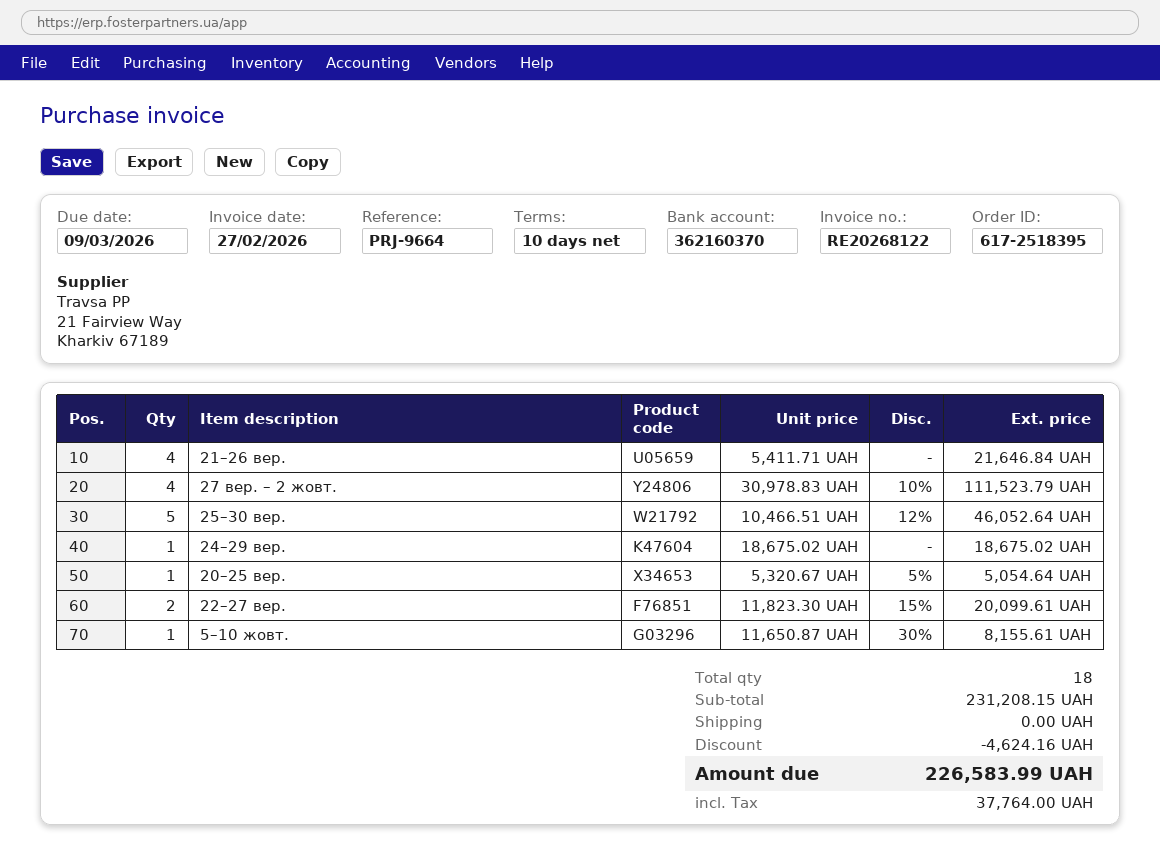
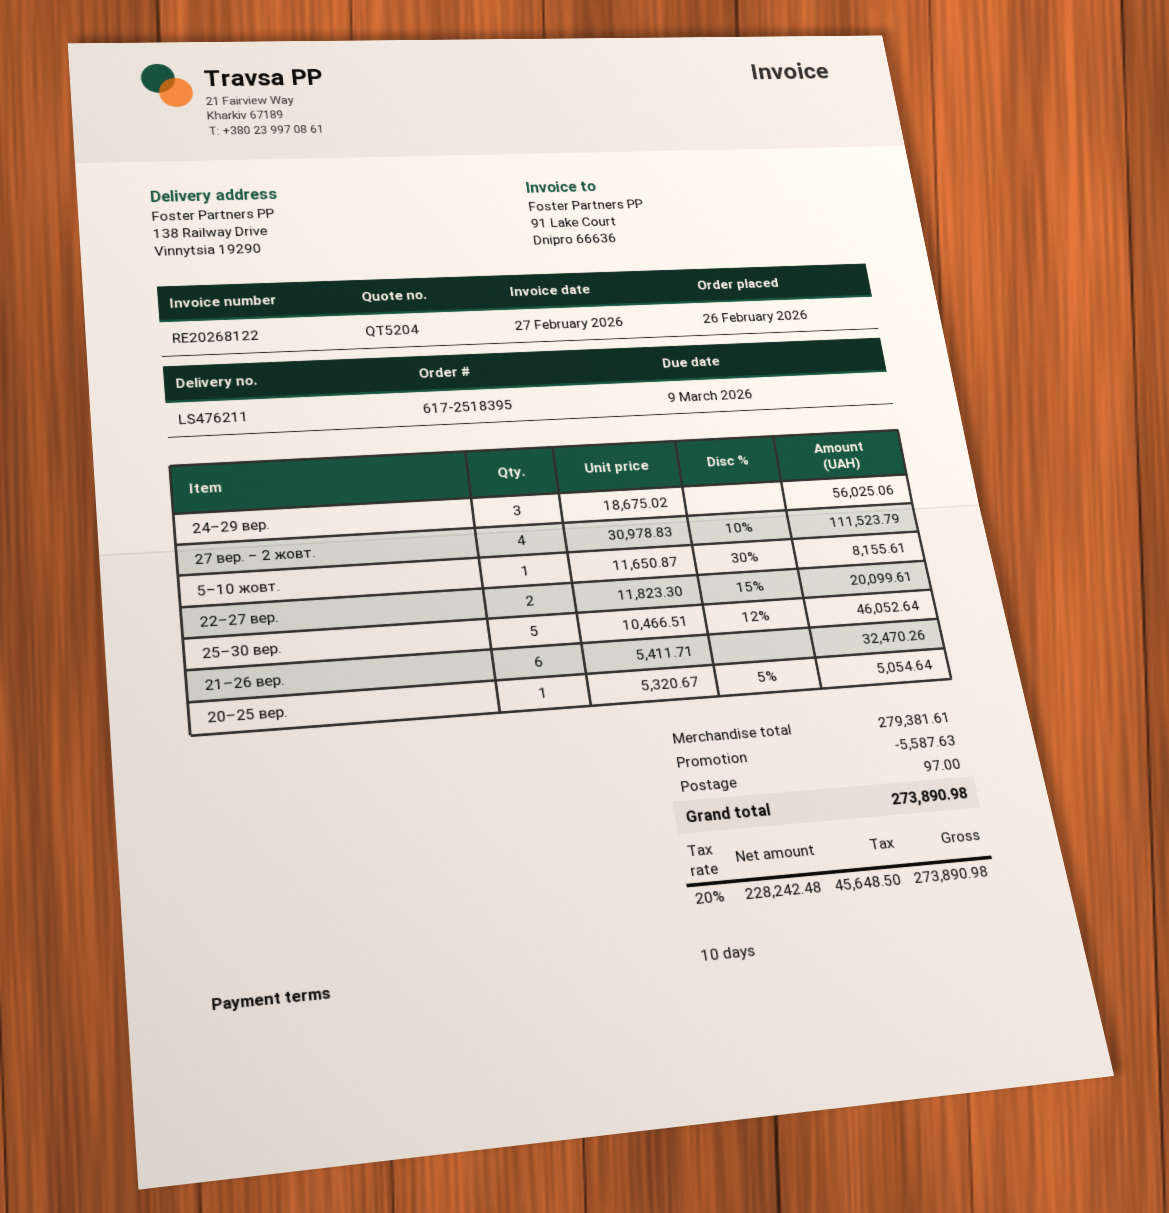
21–26 вер.: 4 x 5411.71 = 21646.84 -> 6 x 5411.71 = 32470.26
24–29 вер.: 1 x 18675.02 = 18675.02 -> 3 x 18675.02 = 56025.06
subtotal: 231208.15 -> 279381.61
discount: 4624.16 -> 5587.63
shipping: 0.00 -> 97.00
tax: 37764.00 -> 45648.50
total: 226583.99 -> 273890.98

